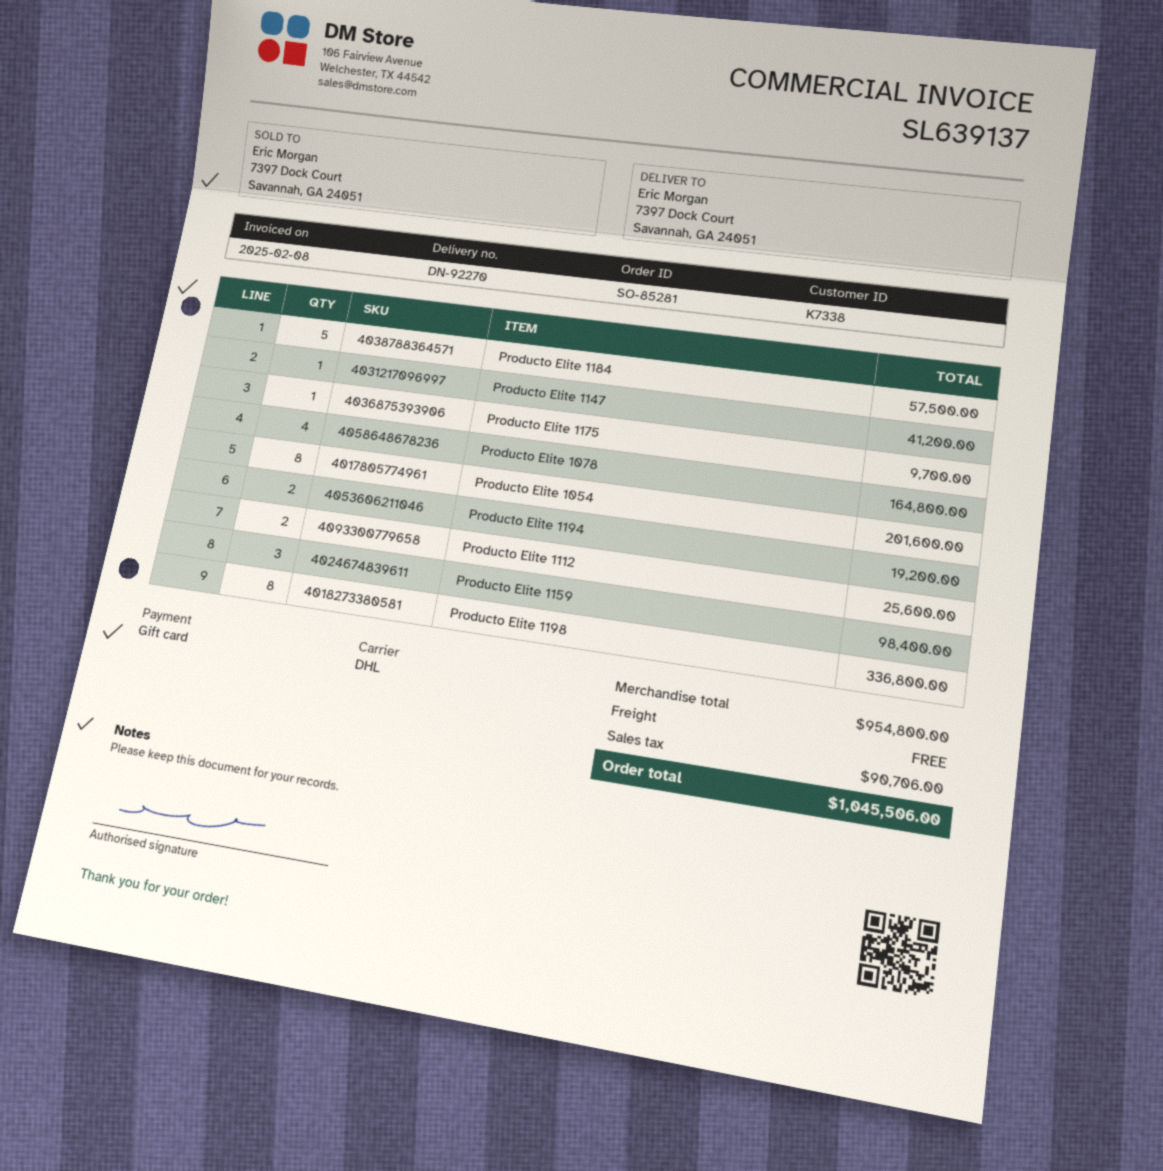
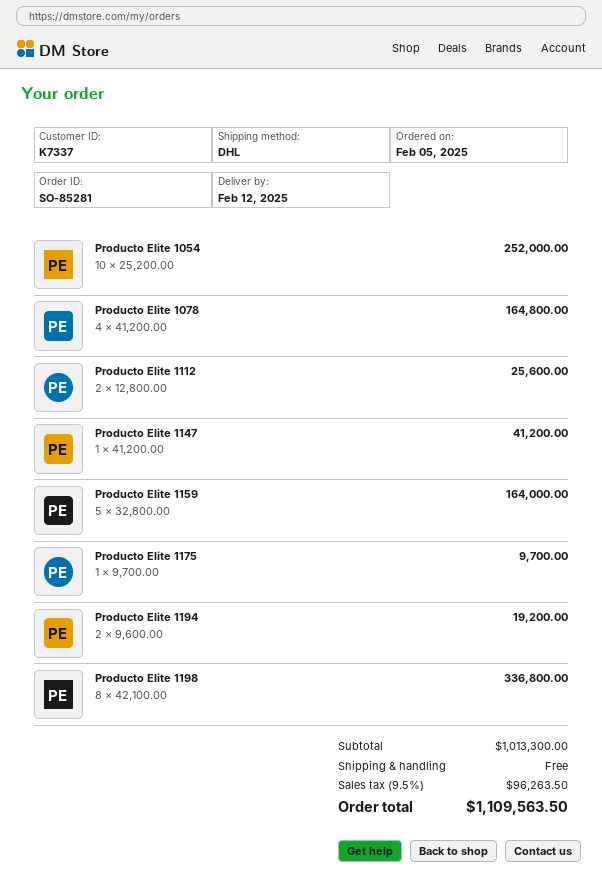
customer number: K7338 -> K7337
Producto Elite 1184: 5 for 57500.00 -> none
Producto Elite 1054: 8 for 201600.00 -> 10 for 252000.00
Producto Elite 1159: 3 for 98400.00 -> 5 for 164000.00
subtotal: 954800.00 -> 1013300.00
tax: 90706.00 -> 96263.50
total: 1045506.00 -> 1109563.50

